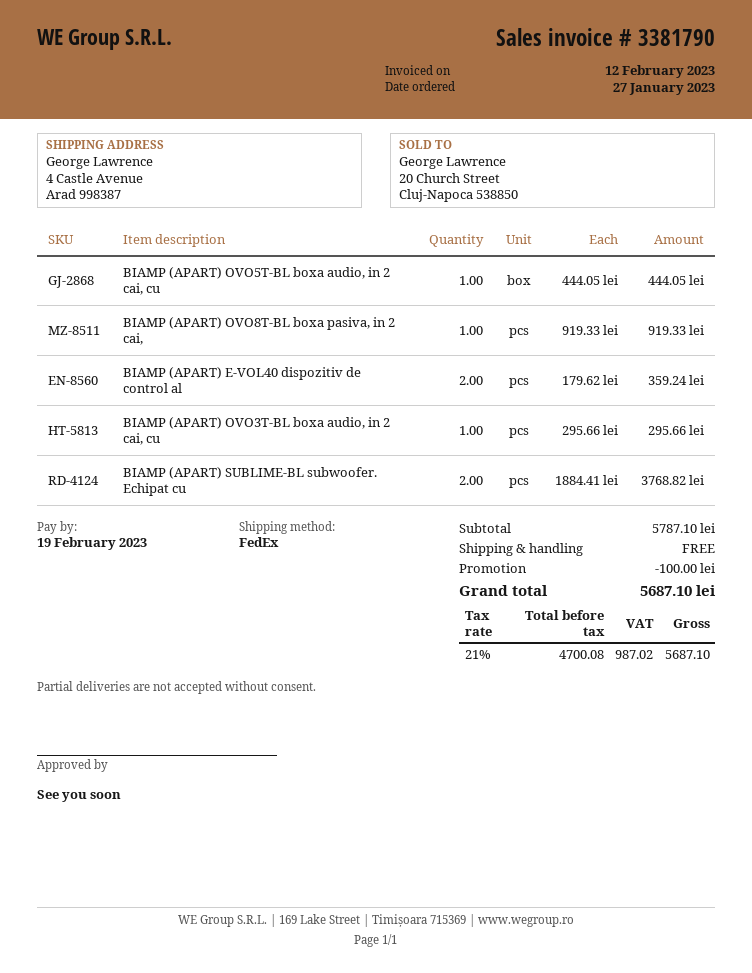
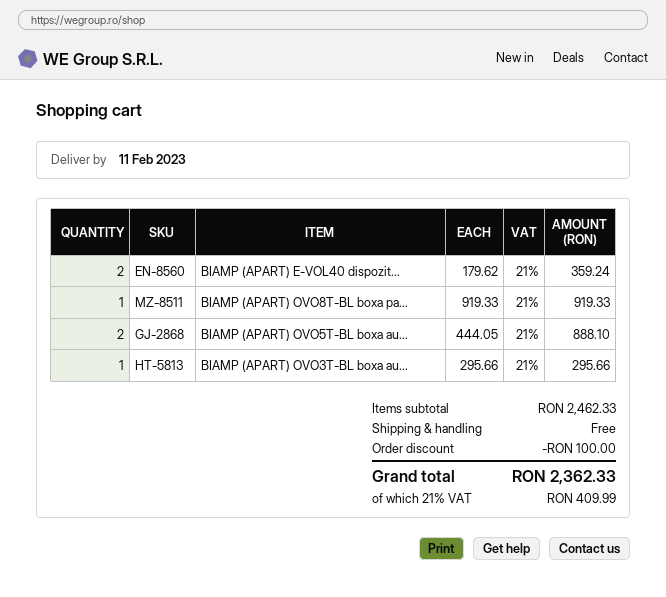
BIAMP (APART) OVO5T-BL boxa audio, in 2 cai, cu: 1 x 444.05 = 444.05 -> 2 x 444.05 = 888.10
BIAMP (APART) SUBLIME-BL subwoofer. Echipat cu: 2 x 1884.41 = 3768.82 -> none
subtotal: 5787.10 -> 2462.33
tax: 21% = 987.02 -> 21% = 409.99
total: 5687.10 -> 2362.33

